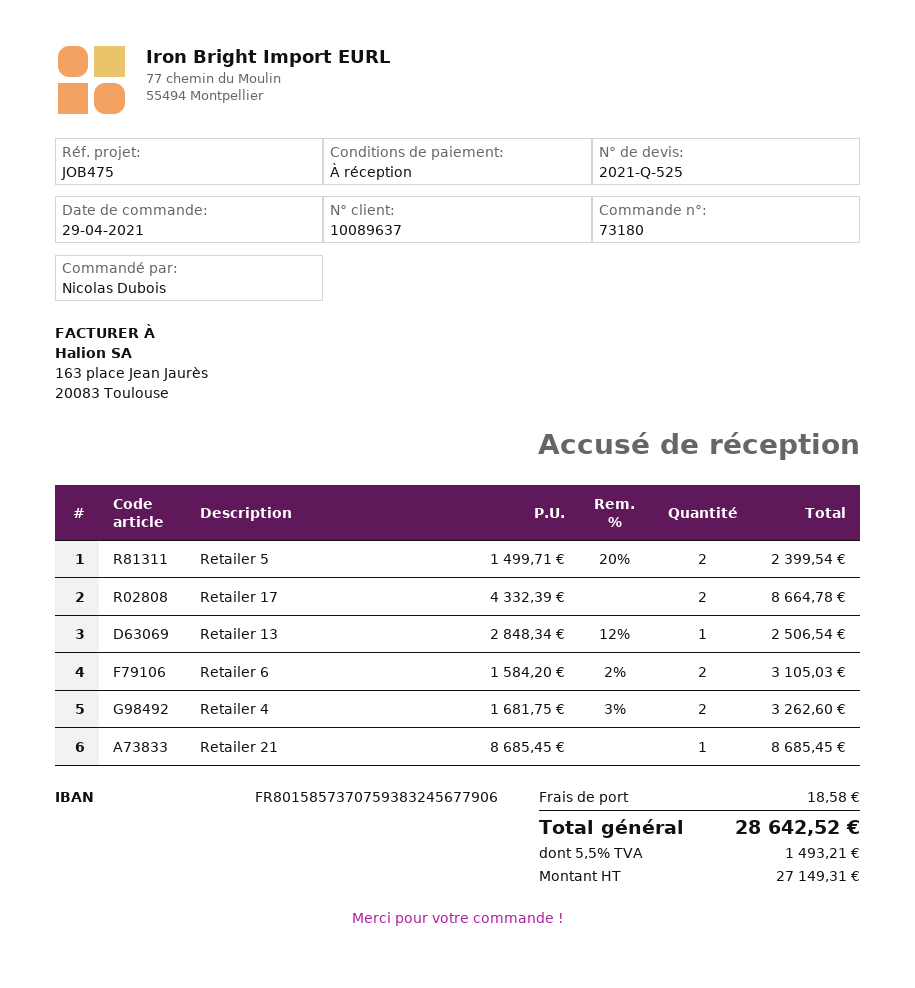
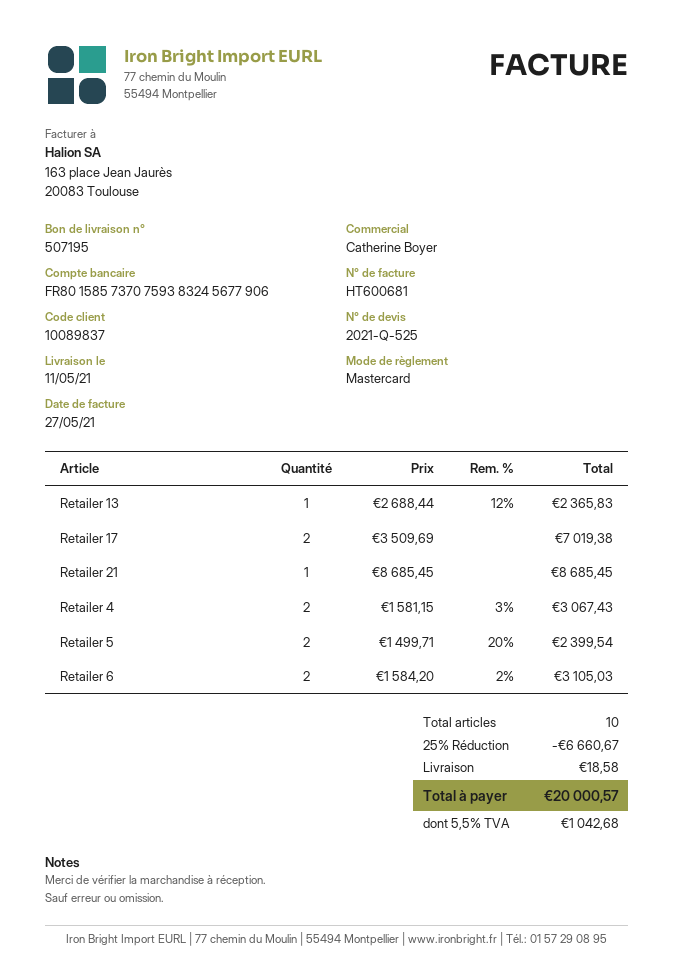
customer number: 10089637 -> 10089837
Retailer 17: 2 x 4332.39 = 8664.78 -> 2 x 3509.69 = 7019.38
Retailer 13: 1 x 2848.34 - 12% = 2506.54 -> 1 x 2688.44 - 12% = 2365.83
Retailer 4: 2 x 1681.75 - 3% = 3262.60 -> 2 x 1581.15 - 3% = 3067.43
discount: none -> 25% = 6660.67
tax: 5.5% = 1493.21 -> 5.5% = 1042.68
total: 28642.52 -> 20000.57

